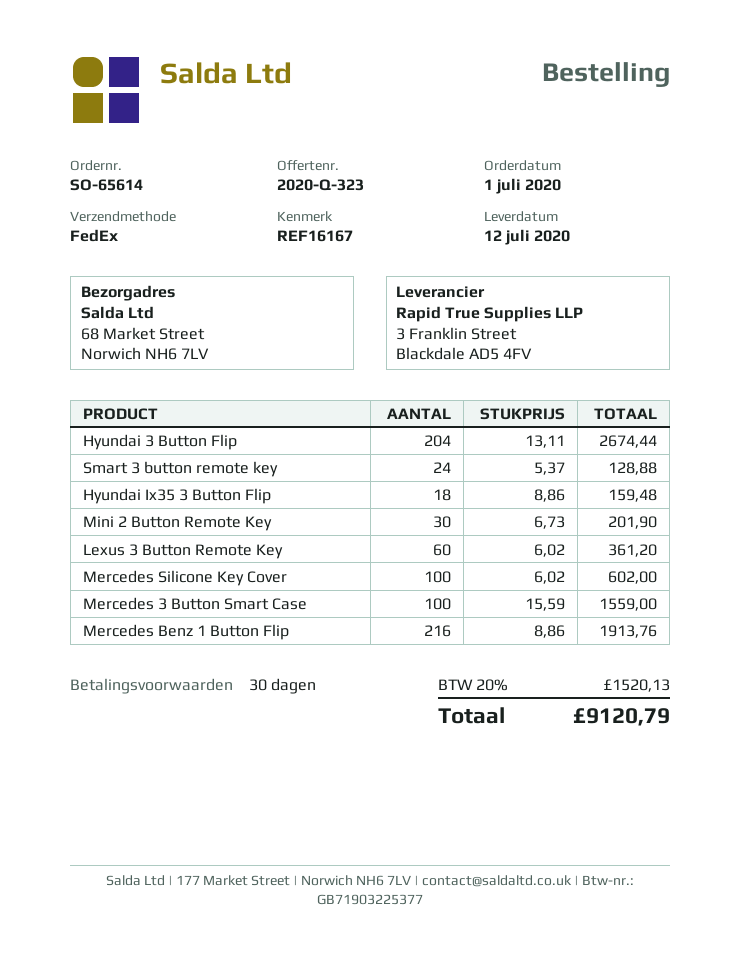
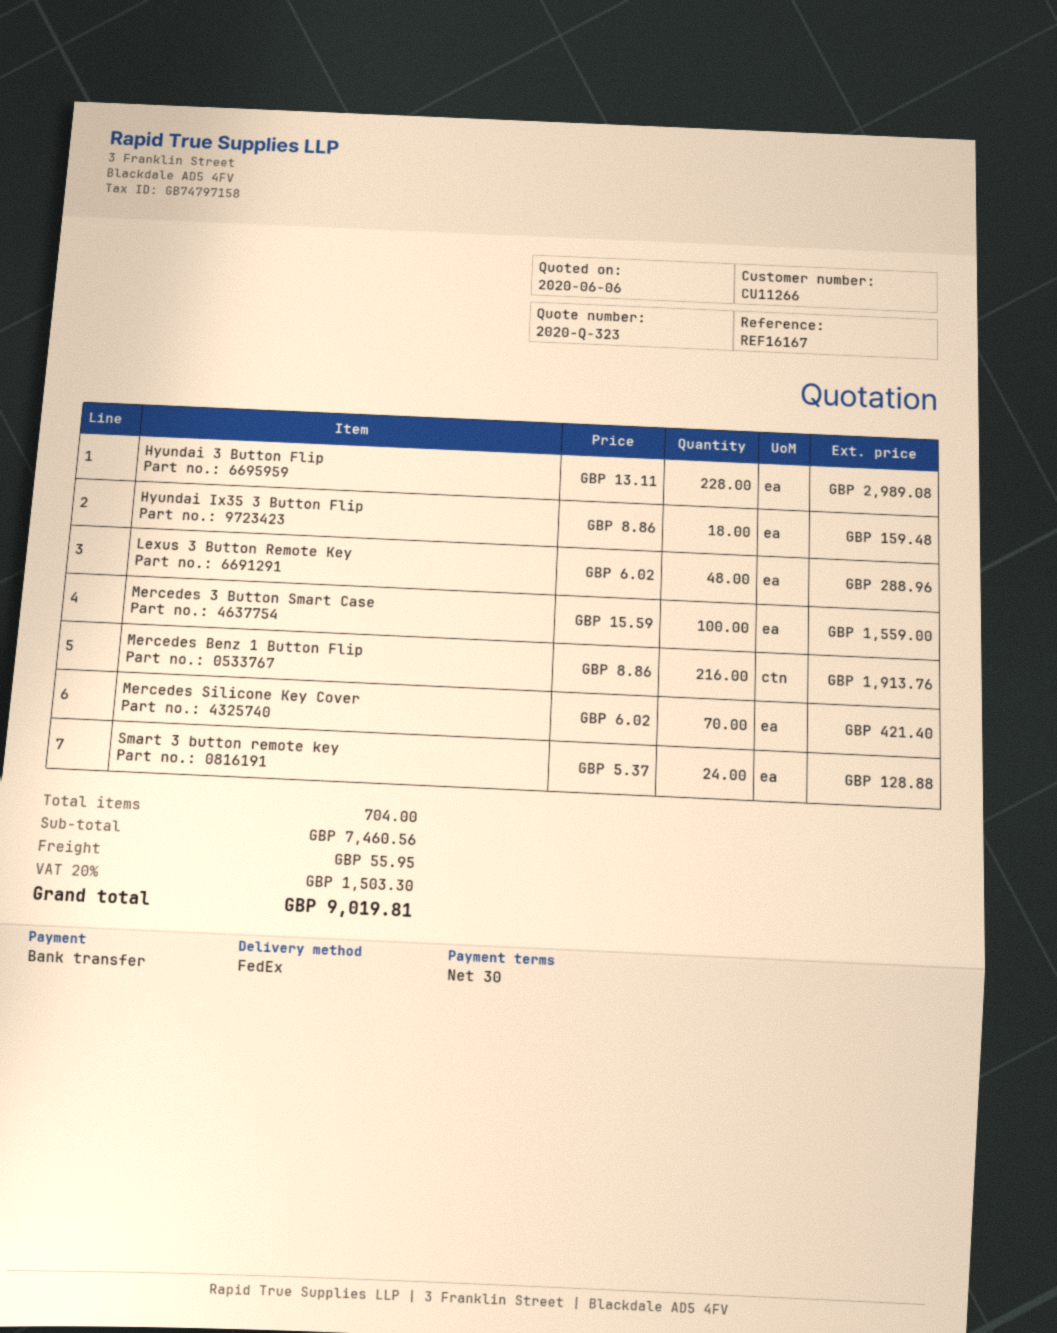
Hyundai 3 Button Flip: 204 x 13.11 = 2674.44 -> 228 x 13.11 = 2989.08
Mini 2 Button Remote Key: 30 x 6.73 = 201.90 -> none
Lexus 3 Button Remote Key: 60 x 6.02 = 361.20 -> 48 x 6.02 = 288.96
Mercedes Silicone Key Cover: 100 x 6.02 = 602.00 -> 70 x 6.02 = 421.40
shipping: none -> 55.95
tax: 20% = 1520.13 -> 20% = 1503.30
total: 9120.79 -> 9019.81

